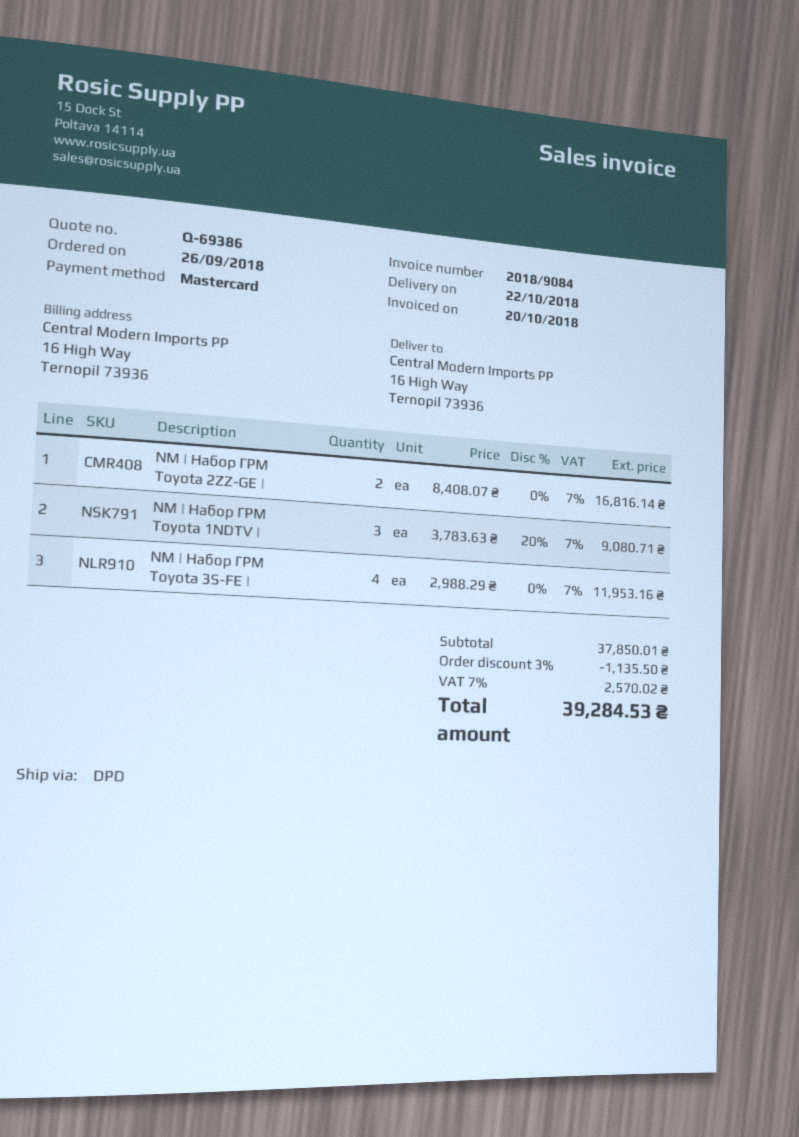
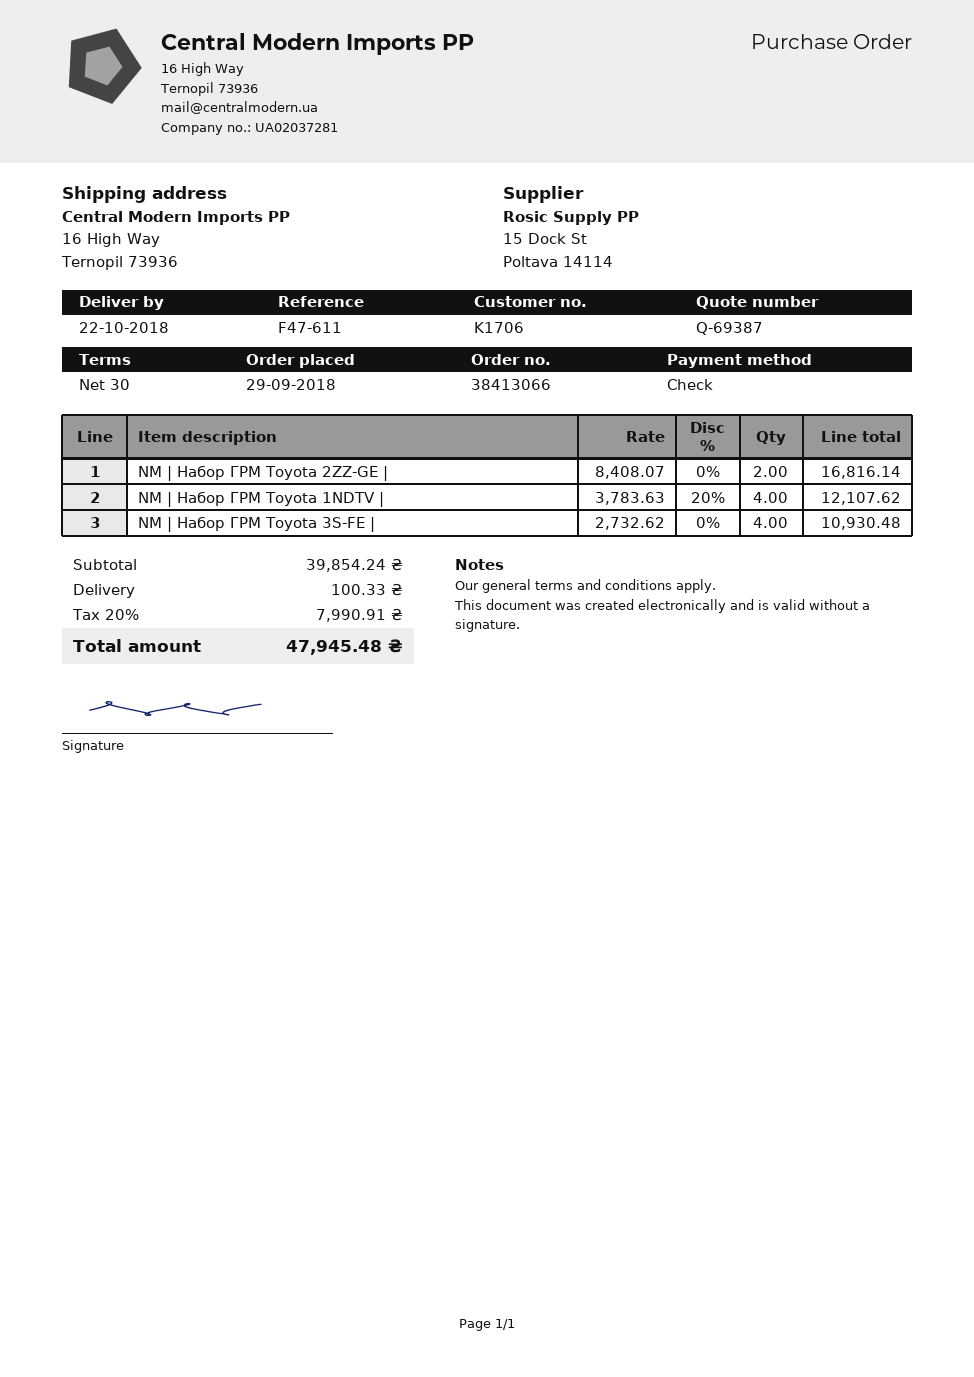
quote number: Q-69386 -> Q-69387
order date: 2018-09-26 -> 2018-09-29
payment method: Mastercard -> cheque
NM | Набор ГРМ Toyota 1NDTV |: 3 x 3783.63 - 20% = 9080.71 -> 4 x 3783.63 - 20% = 12107.62
NM | Набор ГРМ Toyota 3S-FE |: 4 x 2988.29 = 11953.16 -> 4 x 2732.62 = 10930.48
subtotal: 37850.01 -> 39854.24
discount: 3% = 1135.50 -> none
shipping: none -> 100.33
tax: 7% = 2570.02 -> 20% = 7990.91
total: 39284.53 -> 47945.48

